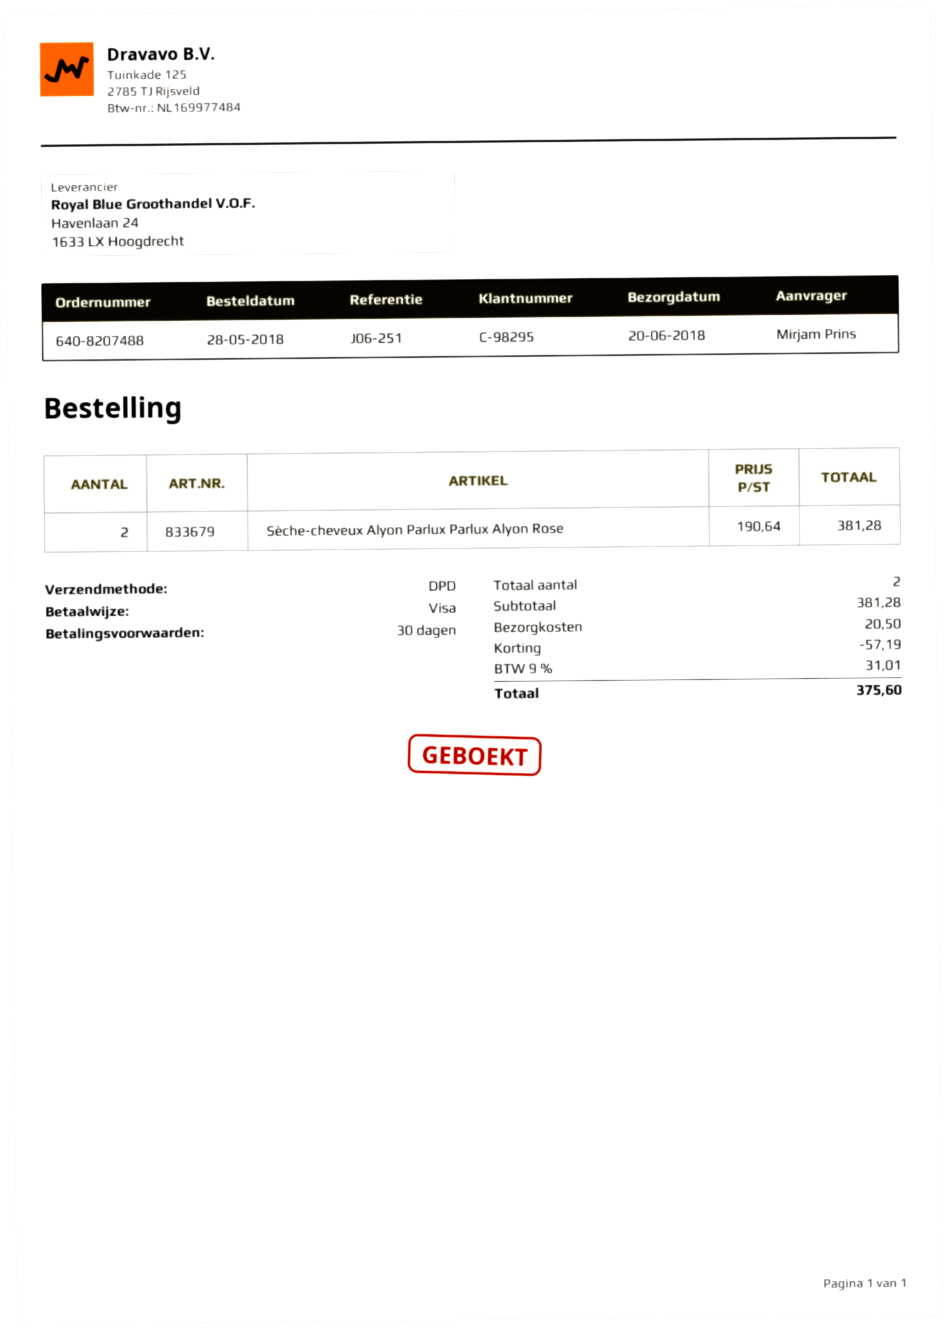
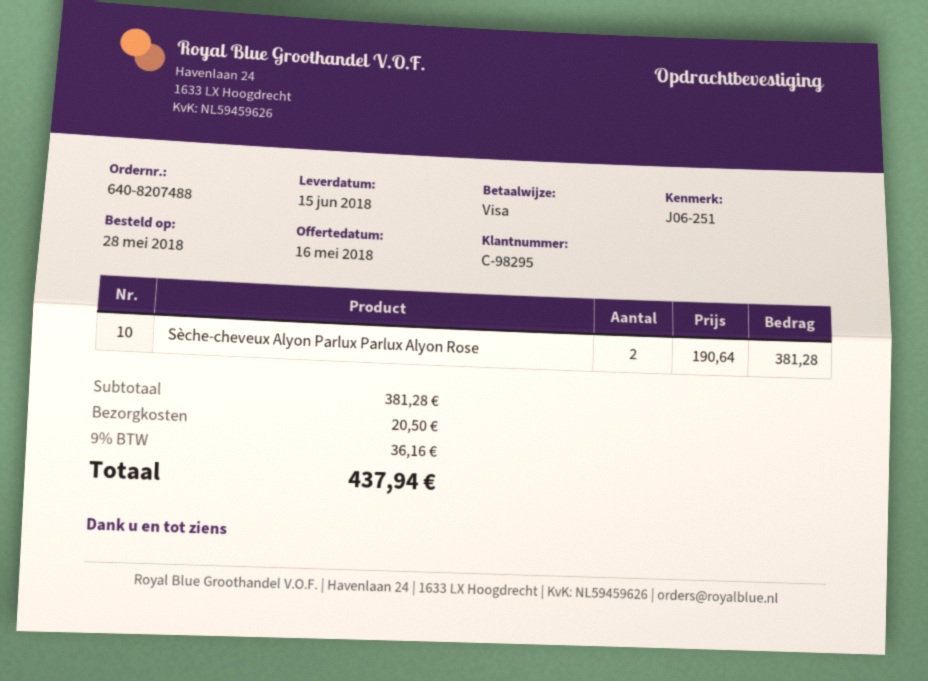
delivery date: 2018-06-20 -> 2018-06-15
discount: 57.19 -> none
tax: 9% = 31.01 -> 9% = 36.16
total: 375.60 -> 437.94

